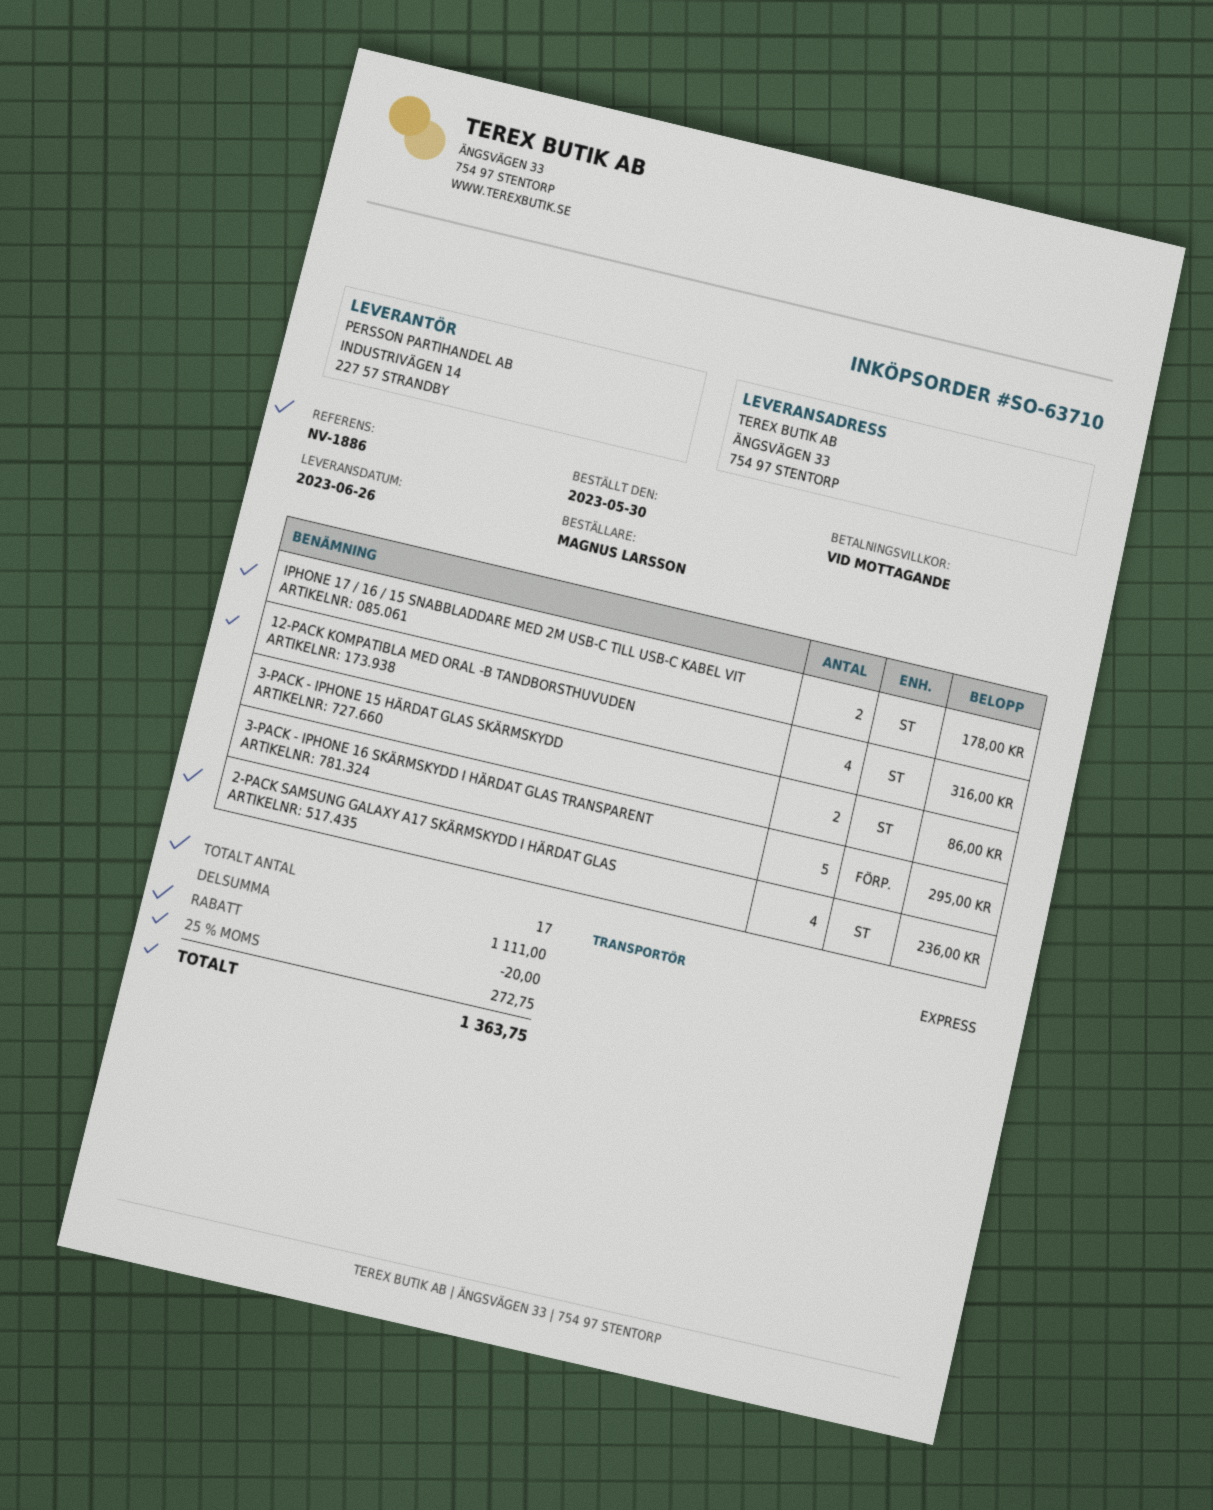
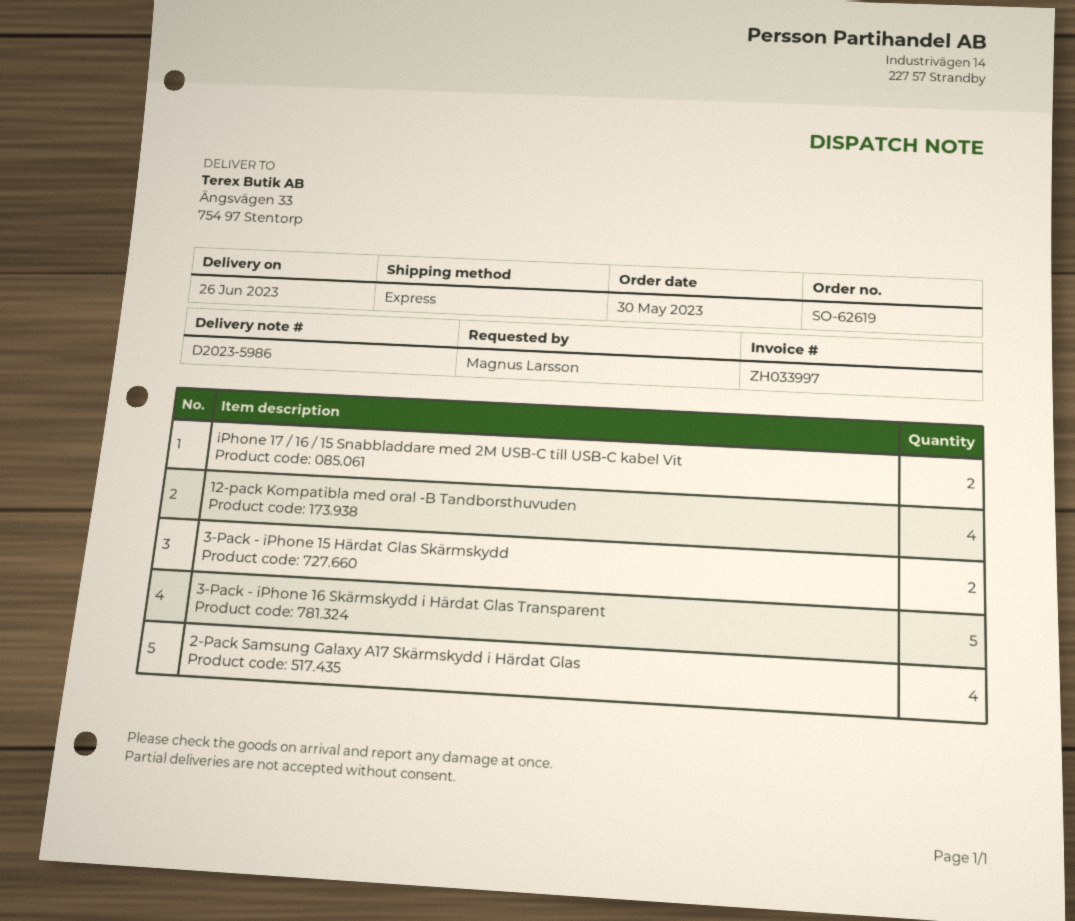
order number: SO-63710 -> SO-62619

